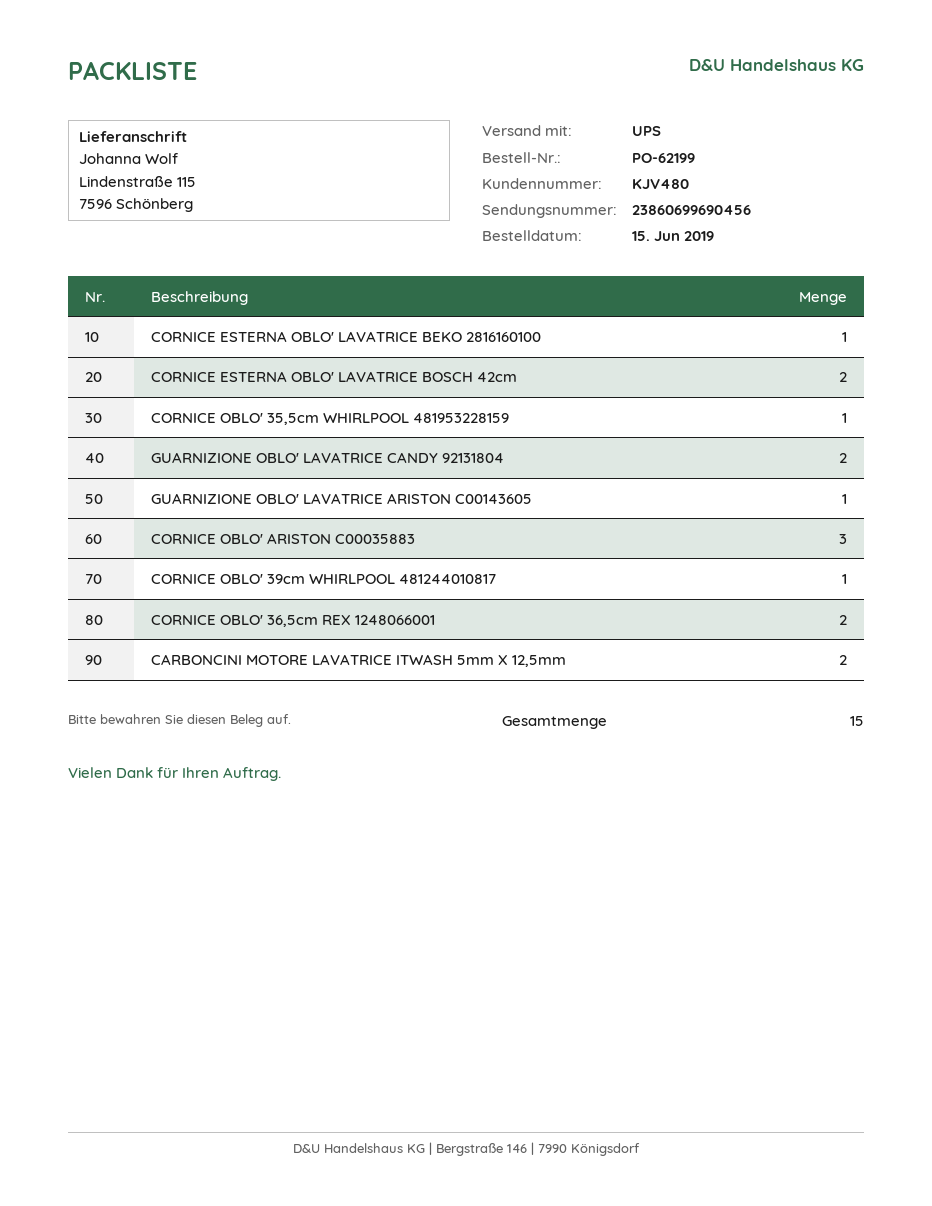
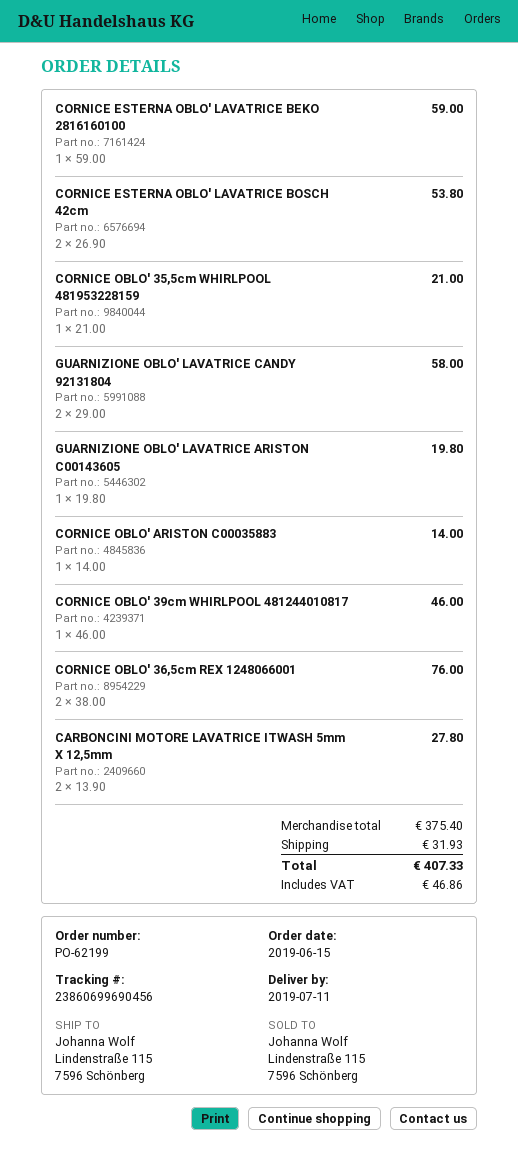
CORNICE OBLO' ARISTON C00035883: 3 -> 1

